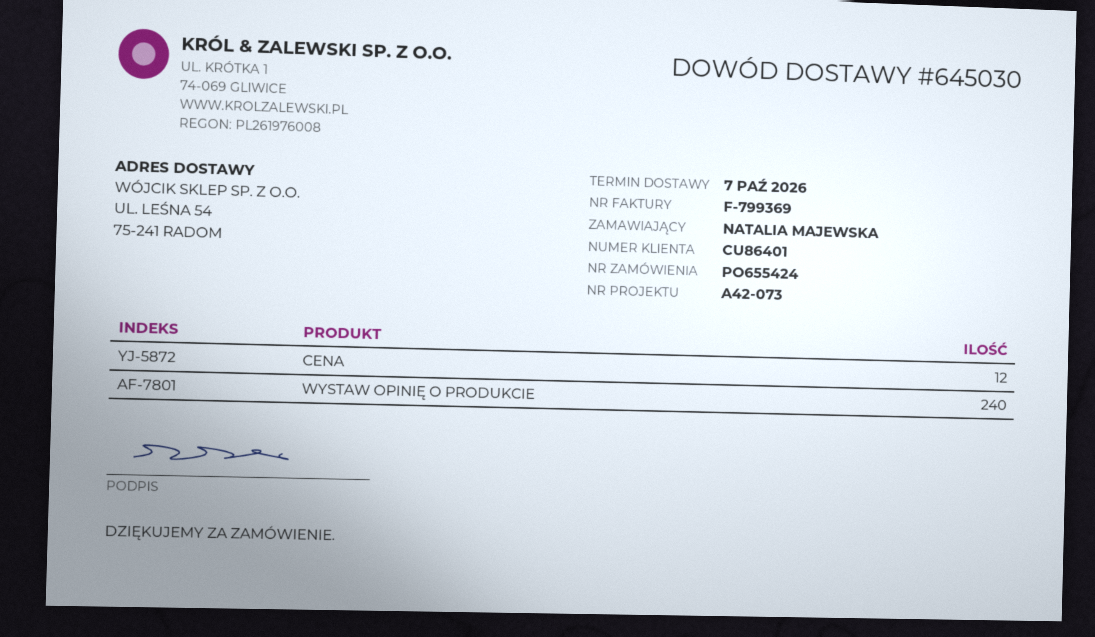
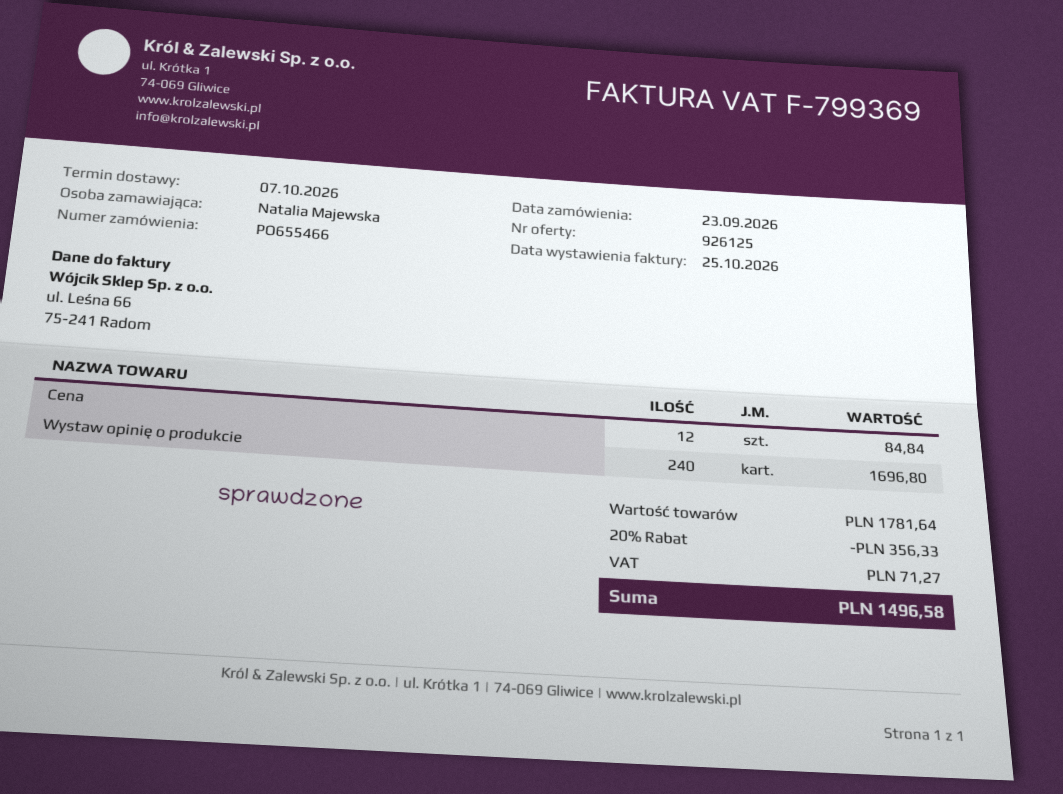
order number: PO655424 -> PO655466

